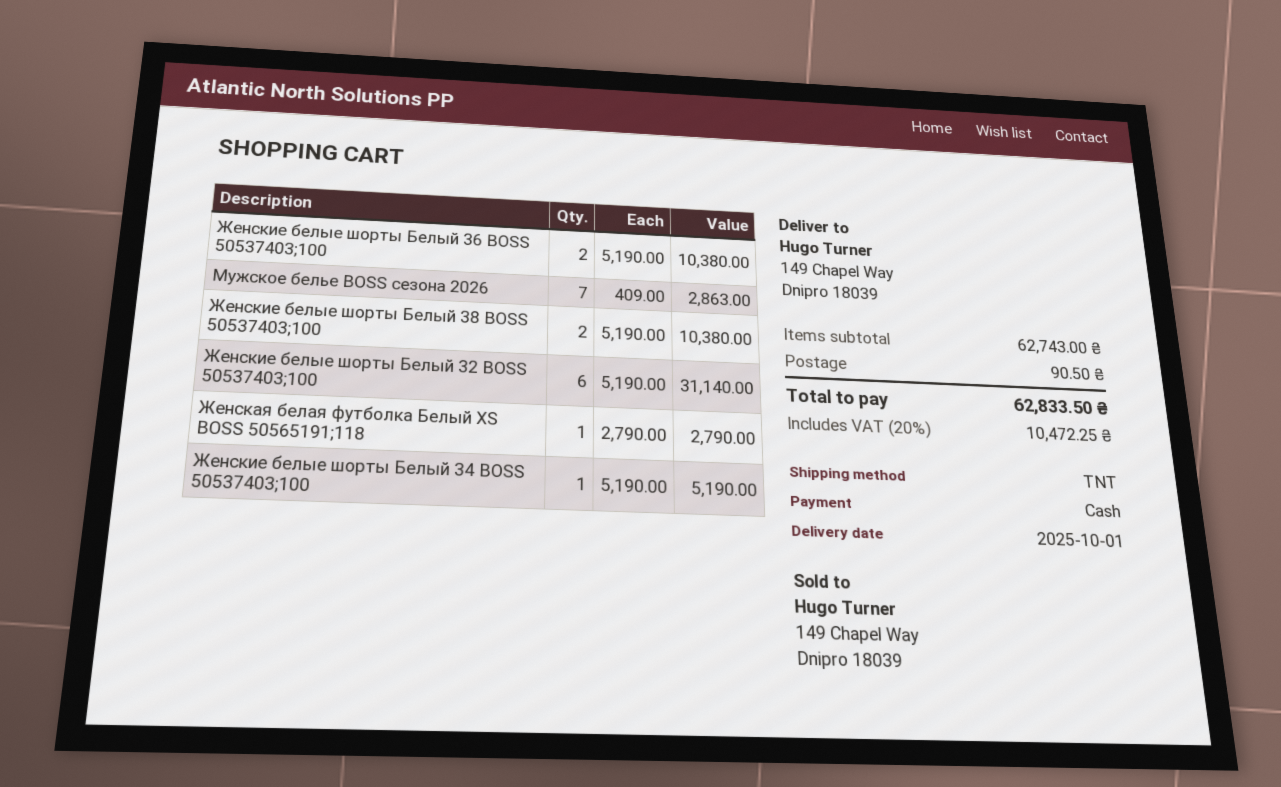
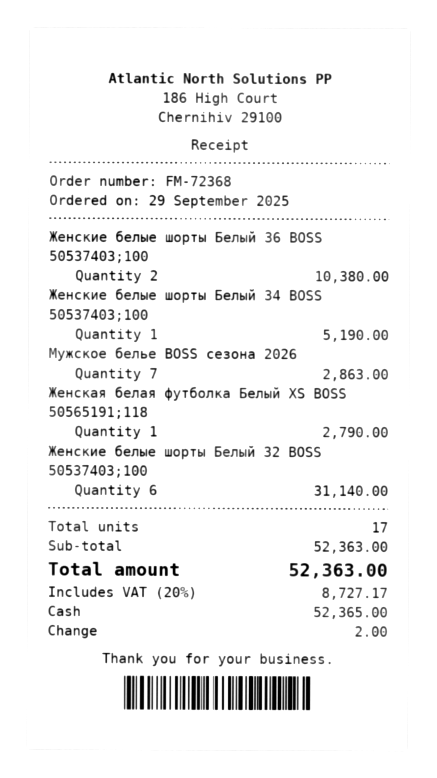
Женские белые шорты Белый 38 BOSS 50537403;100: 2 for 10380.00 -> none
subtotal: 62743.00 -> 52363.00
shipping: 90.50 -> none
tax: 20% = 10472.25 -> 20% = 8727.17
total: 62833.50 -> 52363.00

